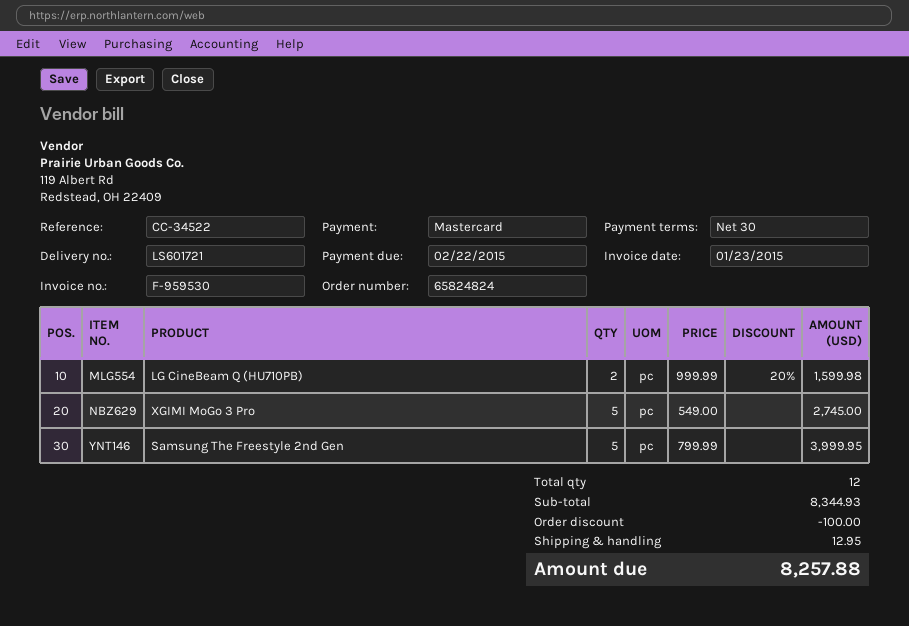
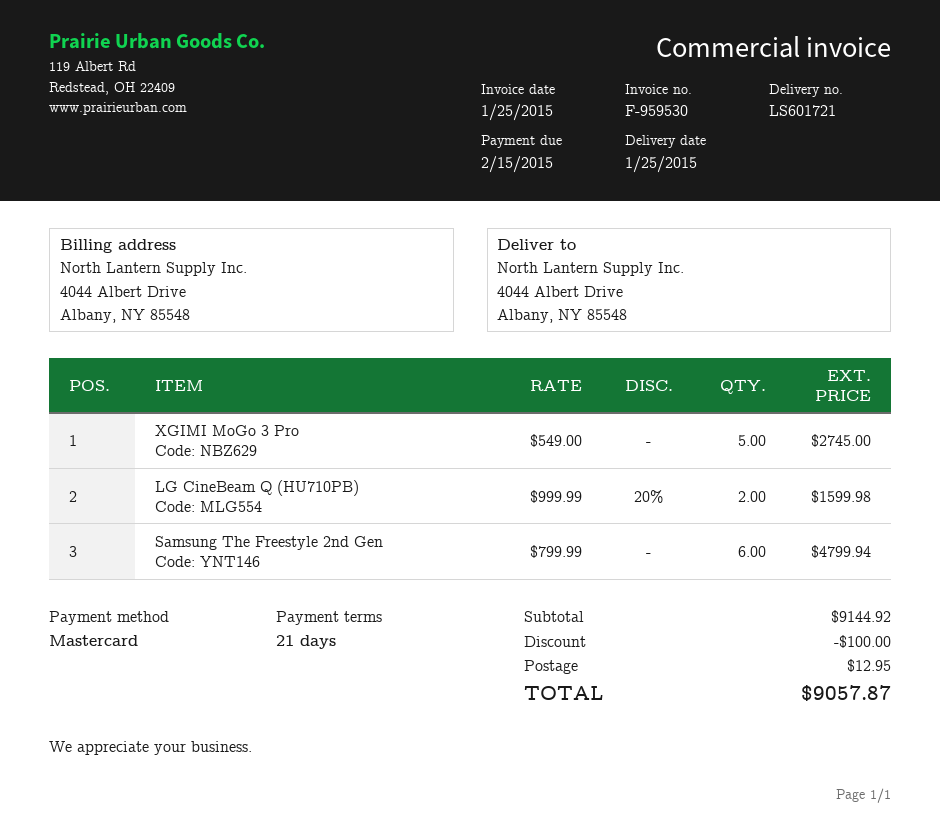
invoice date: 2015-01-23 -> 2015-01-25
payment terms: 30 days -> 21 days
due date: 2015-02-22 -> 2015-02-15
Samsung The Freestyle 2nd Gen: 5 x 799.99 = 3999.95 -> 6 x 799.99 = 4799.94
subtotal: 8344.93 -> 9144.92
total: 8257.88 -> 9057.87

